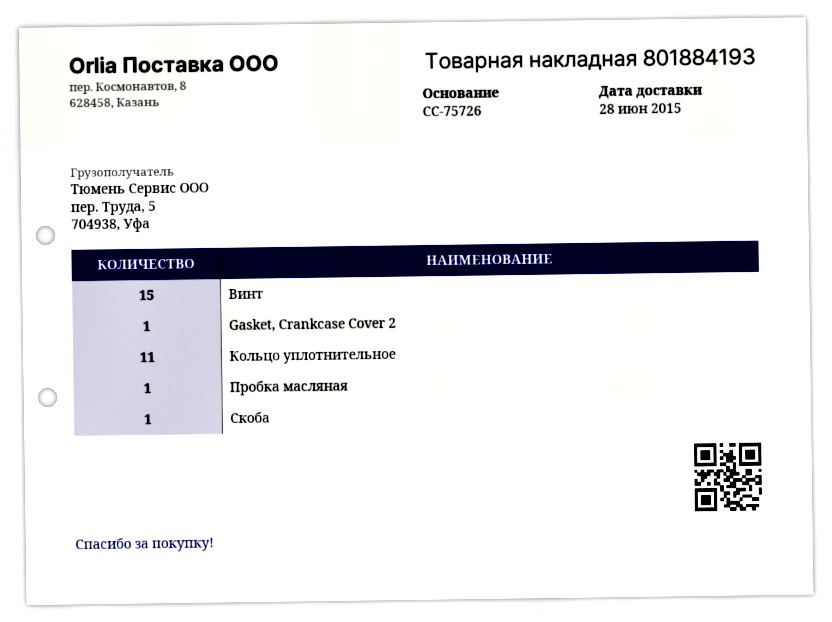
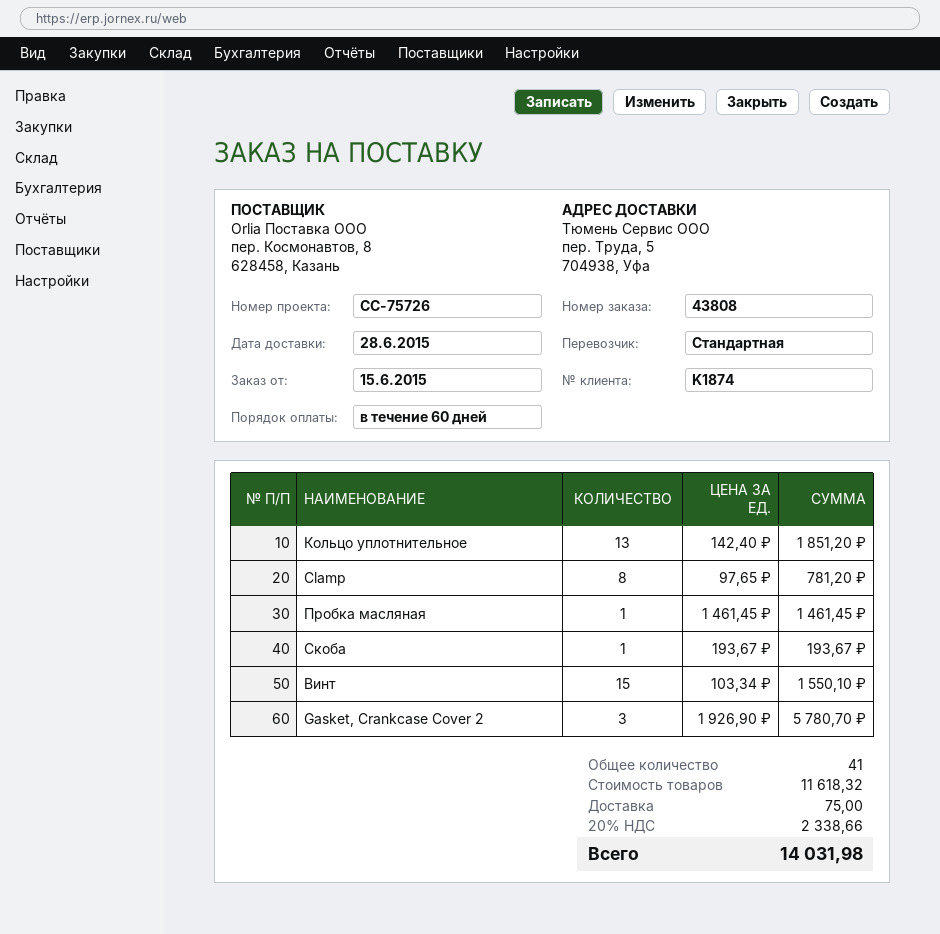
Gasket, Crankcase Cover 2: 1 -> 3
Кольцо уплотнительное: 11 -> 13
Clamp: none -> 8

